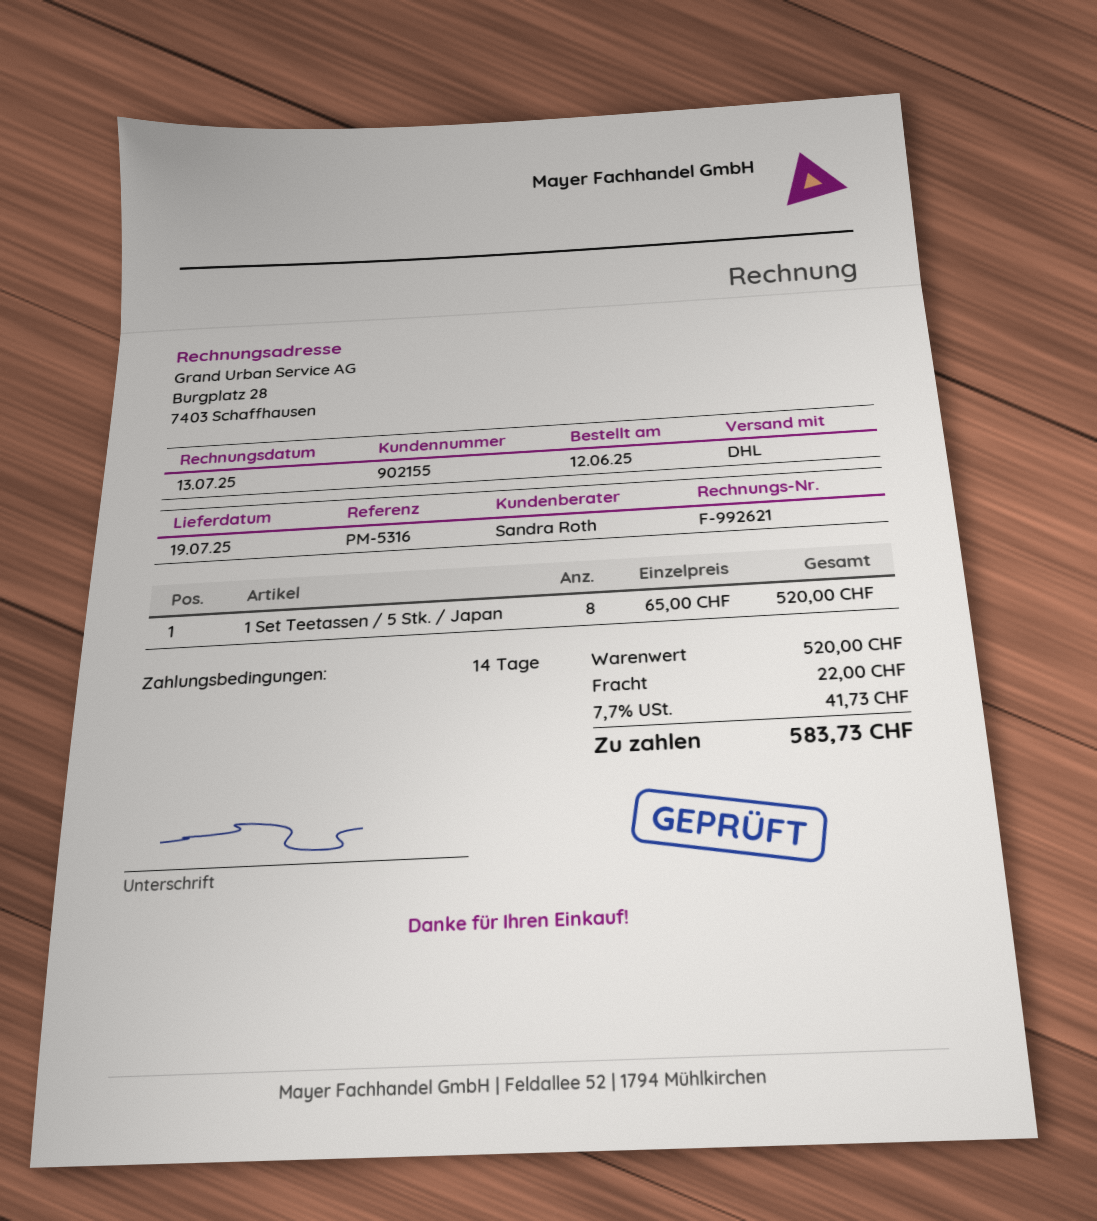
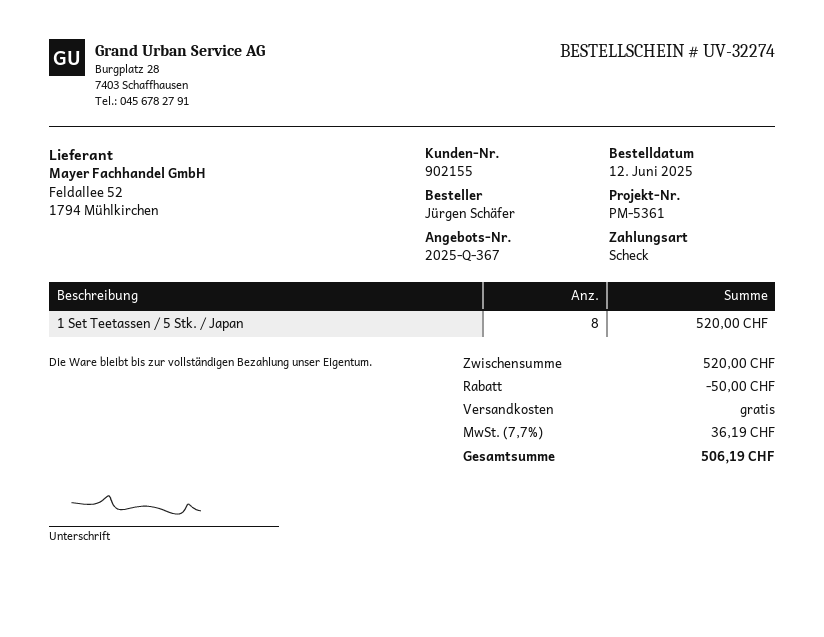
reference: PM-5316 -> PM-5361
discount: none -> 50.00
shipping: 22.00 -> 0.00
tax: 7.7% = 41.73 -> 7.7% = 36.19
total: 583.73 -> 506.19

